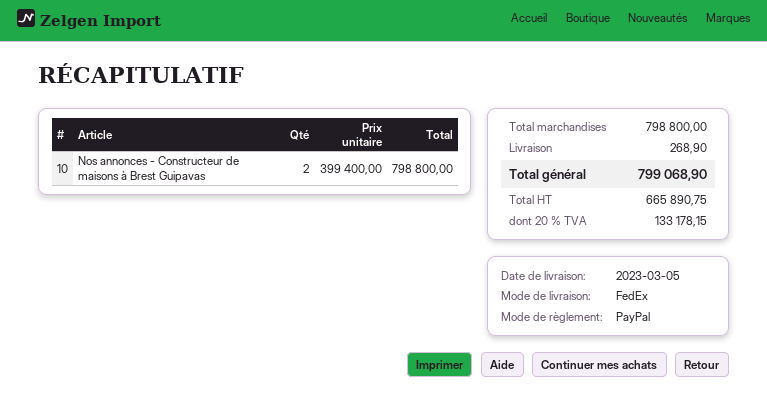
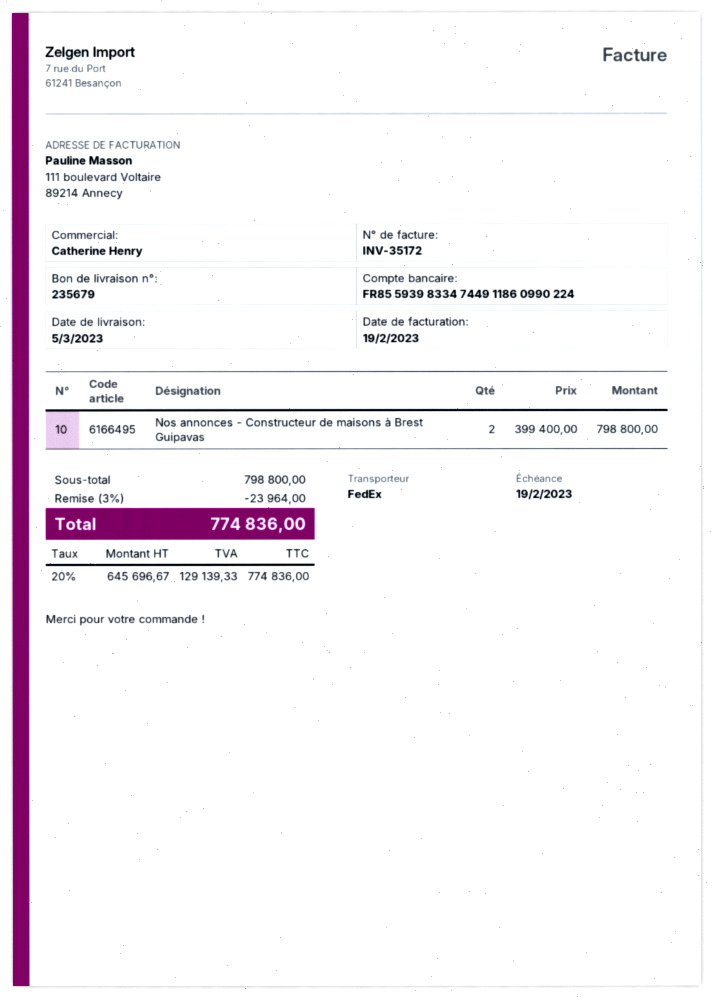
discount: none -> 3% = 23964.00
shipping: 268.90 -> none
net: 665890.75 -> 645696.67
tax: 20% = 133178.15 -> 20% = 129139.33
total: 799068.90 -> 774836.00

